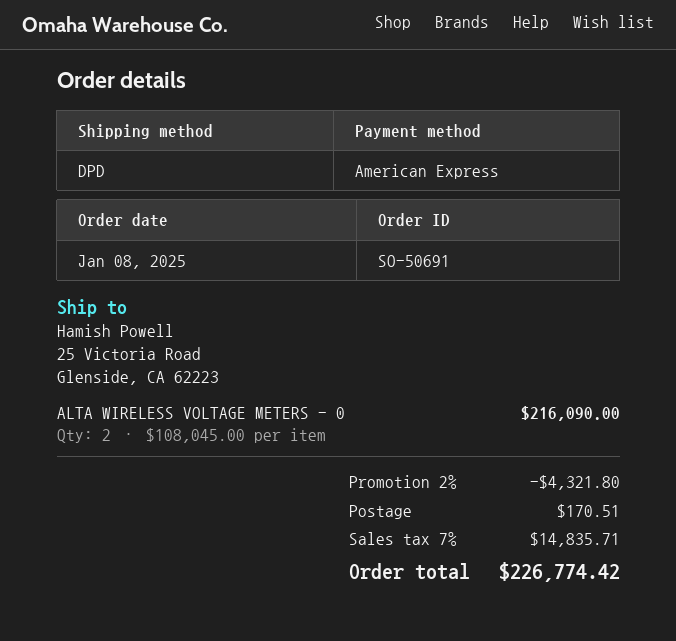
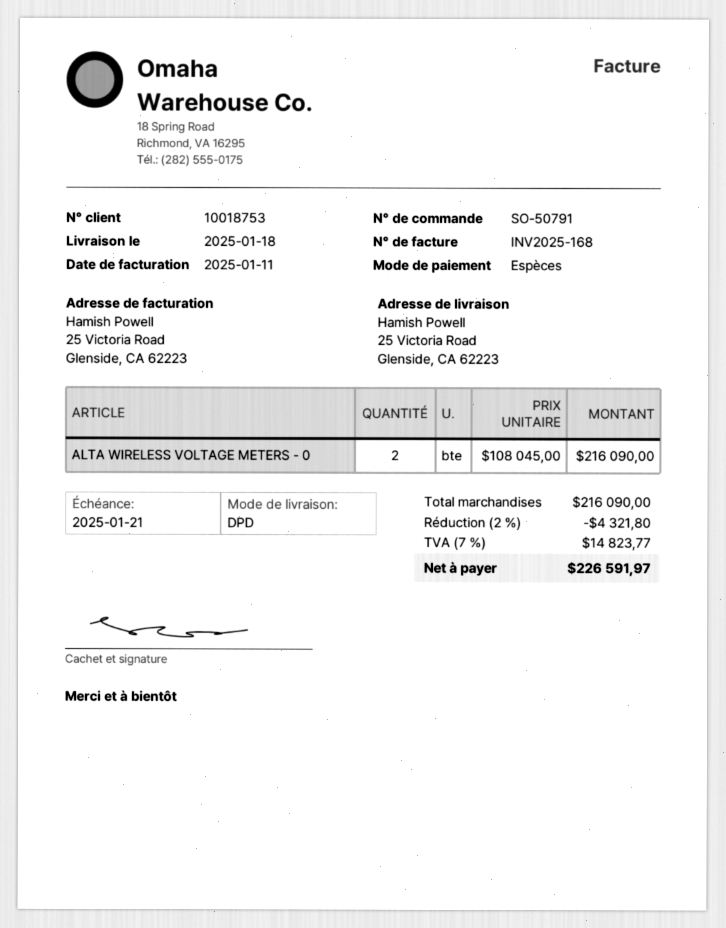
order number: SO-50691 -> SO-50791
payment method: American Express -> cash
shipping: 170.51 -> none
tax: 7% = 14835.71 -> 7% = 14823.77
total: 226774.42 -> 226591.97

